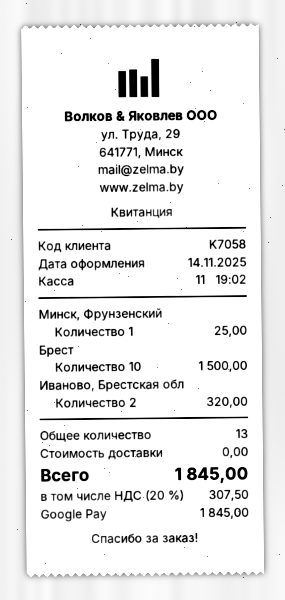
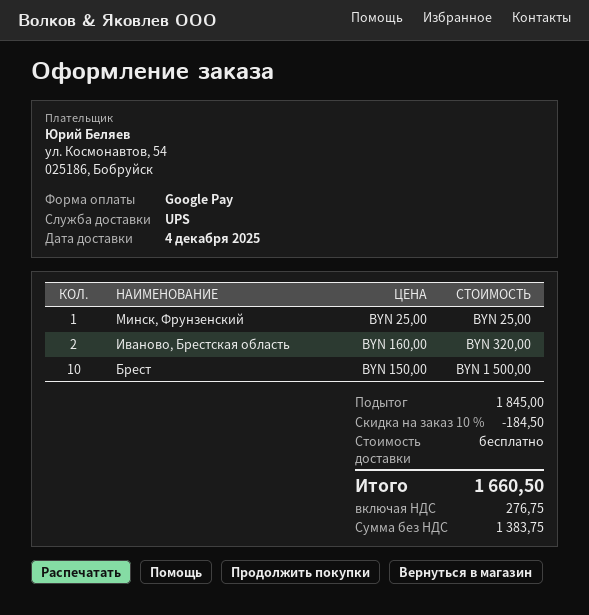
discount: none -> 10% = 184.50
tax: 307.50 -> 276.75
total: 1845.00 -> 1660.50

